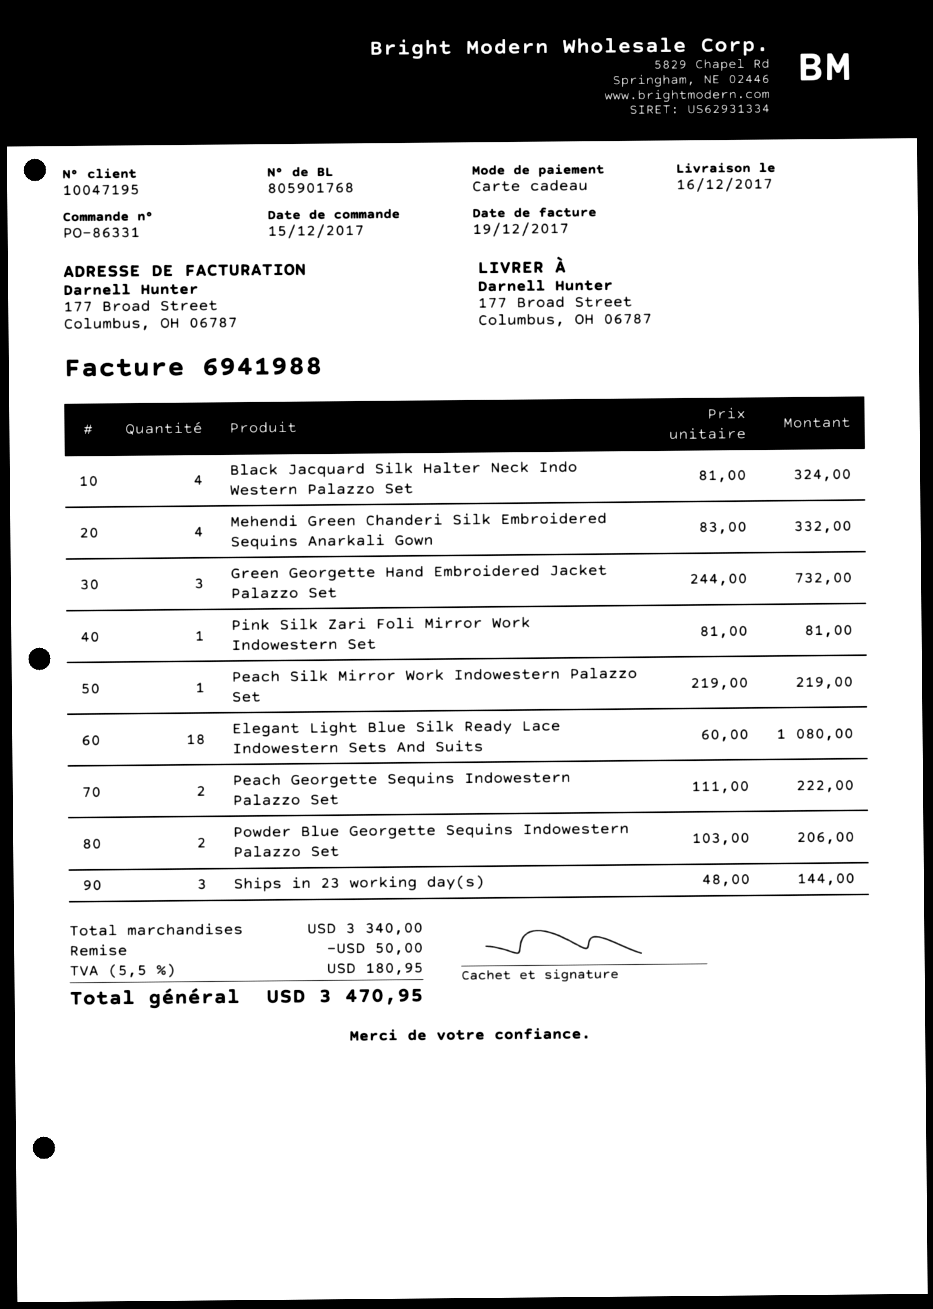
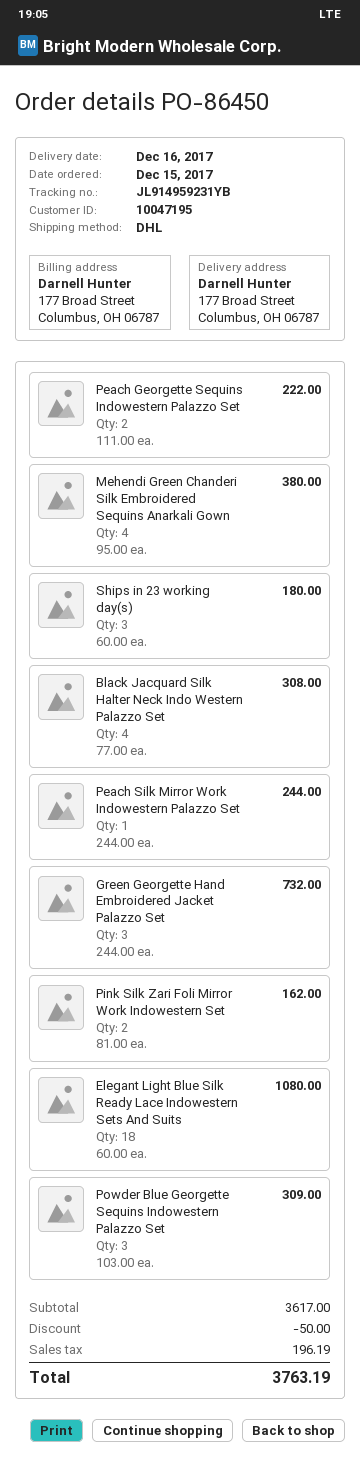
order number: PO-86331 -> PO-86450
Black Jacquard Silk Halter Neck Indo Western Palazzo Set: 4 x 81.00 = 324.00 -> 4 x 77.00 = 308.00
Mehendi Green Chanderi Silk Embroidered Sequins Anarkali Gown: 4 x 83.00 = 332.00 -> 4 x 95.00 = 380.00
Pink Silk Zari Foli Mirror Work Indowestern Set: 1 x 81.00 = 81.00 -> 2 x 81.00 = 162.00
Peach Silk Mirror Work Indowestern Palazzo Set: 1 x 219.00 = 219.00 -> 1 x 244.00 = 244.00
Powder Blue Georgette Sequins Indowestern Palazzo Set: 2 x 103.00 = 206.00 -> 3 x 103.00 = 309.00
Ships in 23 working day(s): 3 x 48.00 = 144.00 -> 3 x 60.00 = 180.00
subtotal: 3340.00 -> 3617.00
tax: 180.95 -> 196.19
total: 3470.95 -> 3763.19

